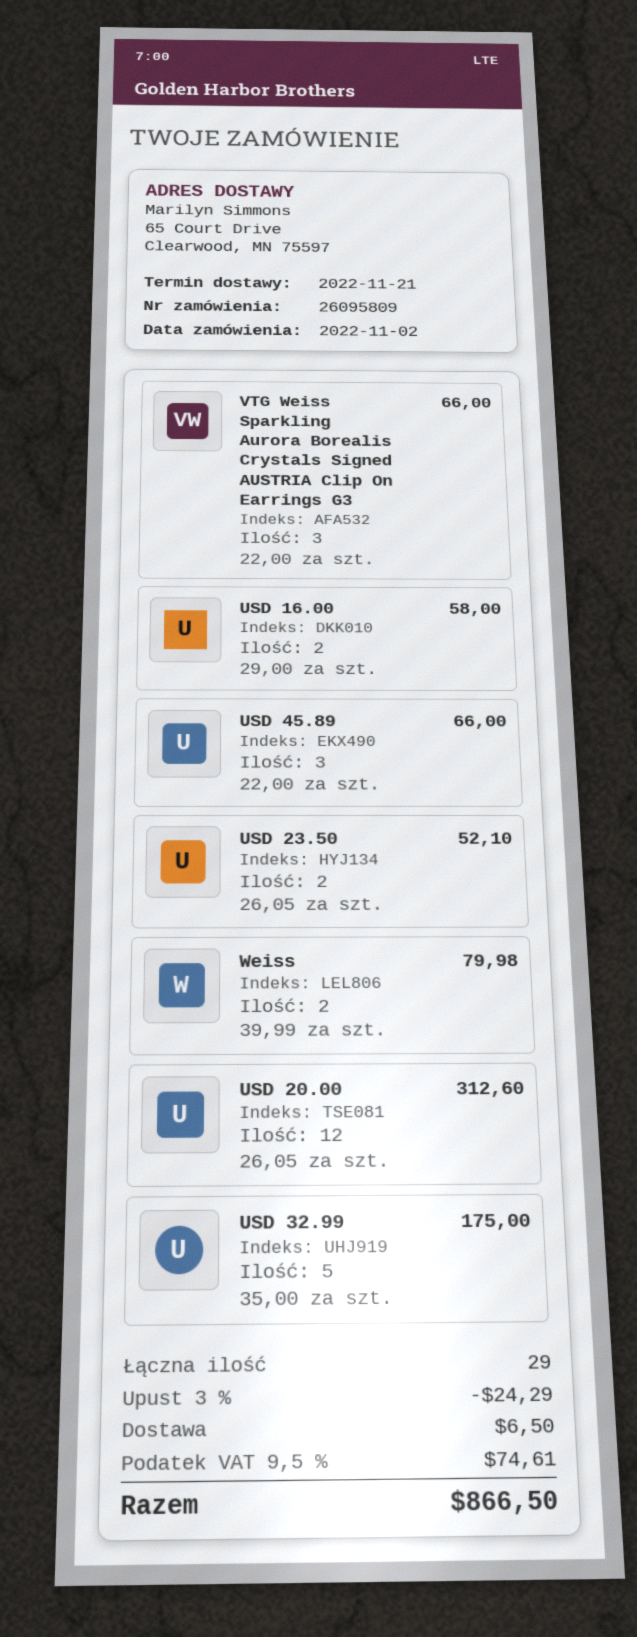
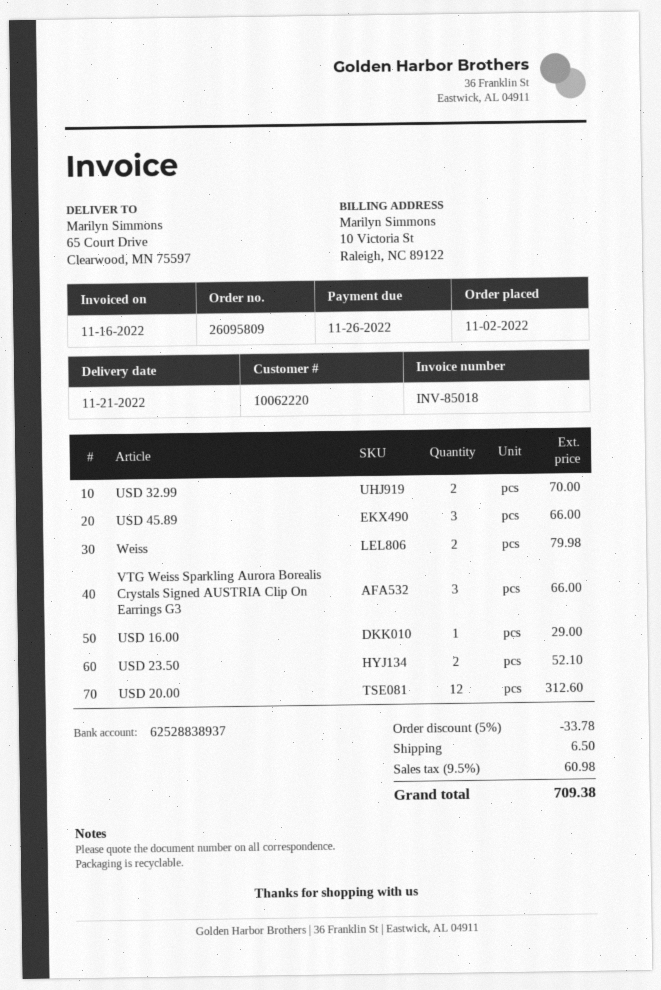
USD 16.00: 2 for 58.00 -> 1 for 29.00
USD 32.99: 5 for 175.00 -> 2 for 70.00
discount: 3% = 24.29 -> 5% = 33.78
tax: 9.5% = 74.61 -> 9.5% = 60.98
total: 866.50 -> 709.38

